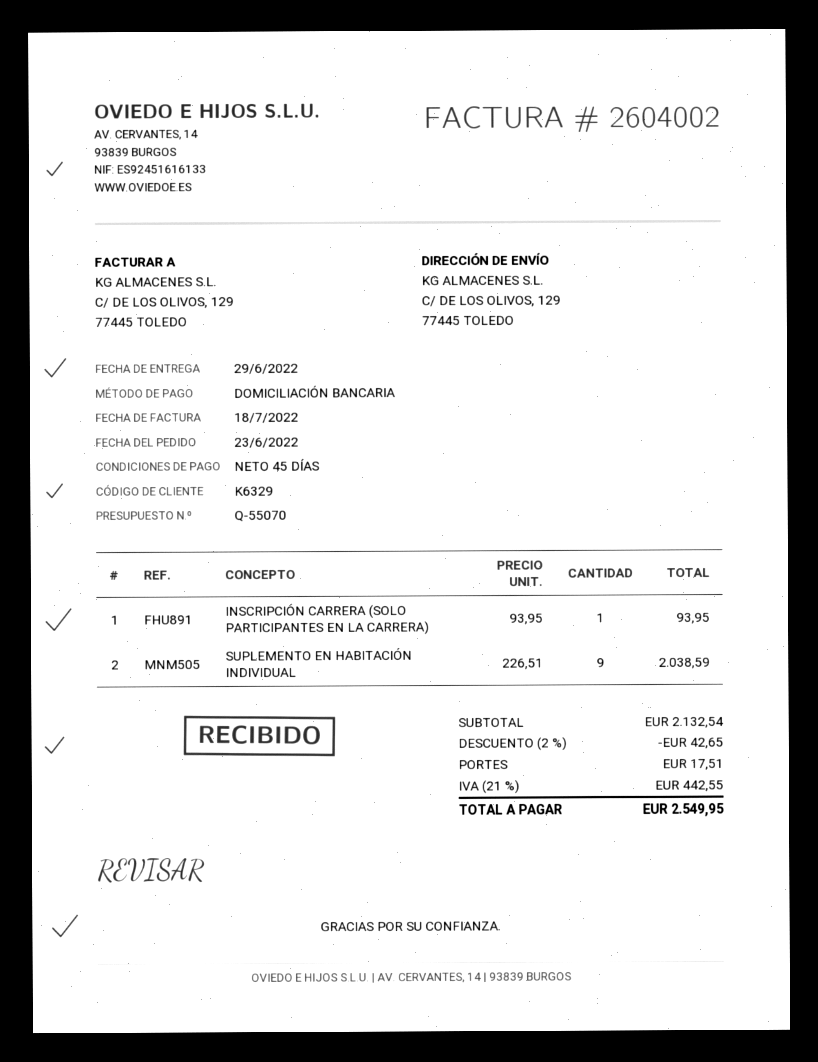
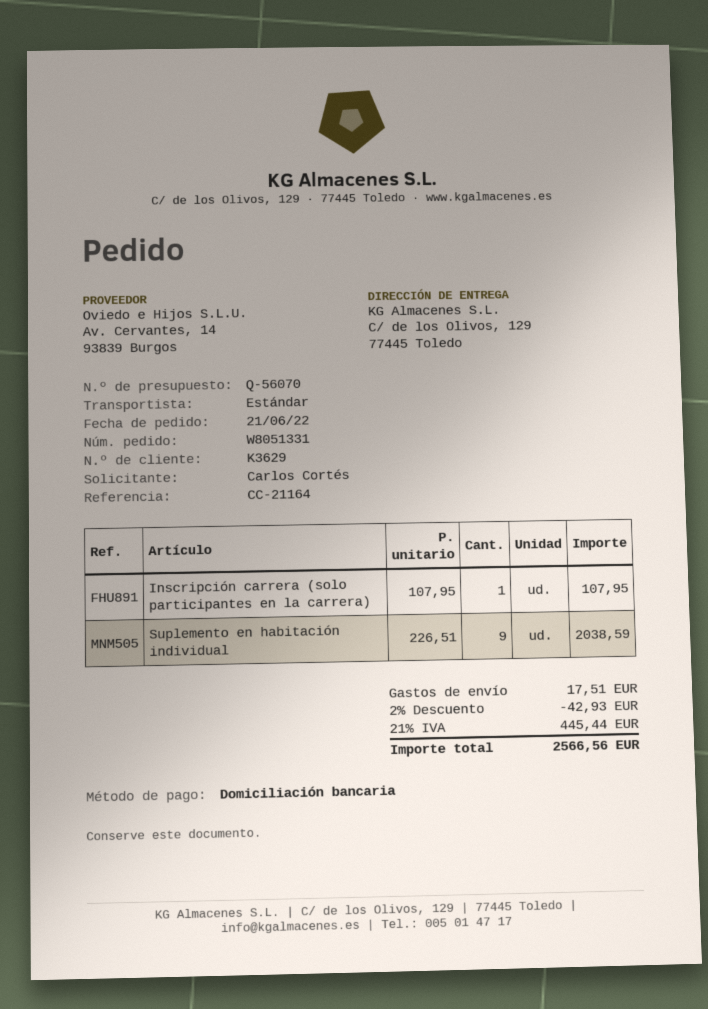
quote number: Q-55070 -> Q-56070
order date: 2022-06-23 -> 2022-06-21
customer number: K6329 -> K3629
INSCRIPCIÓN CARRERA (SOLO PARTICIPANTES EN LA CARRERA): 1 x 93.95 = 93.95 -> 1 x 107.95 = 107.95
discount: 2% = 42.65 -> 2% = 42.93
tax: 21% = 442.55 -> 21% = 445.44
total: 2549.95 -> 2566.56

